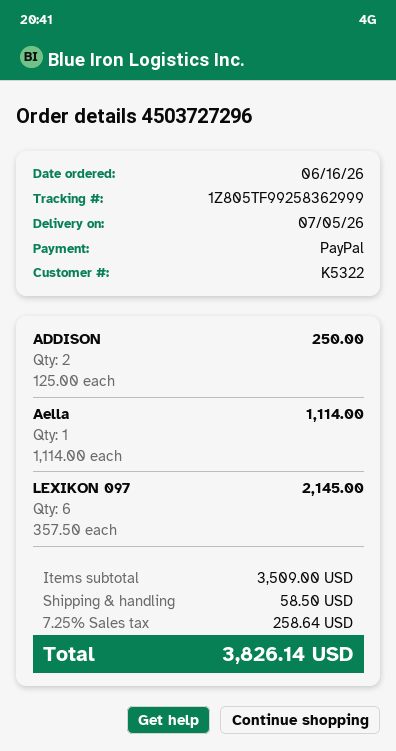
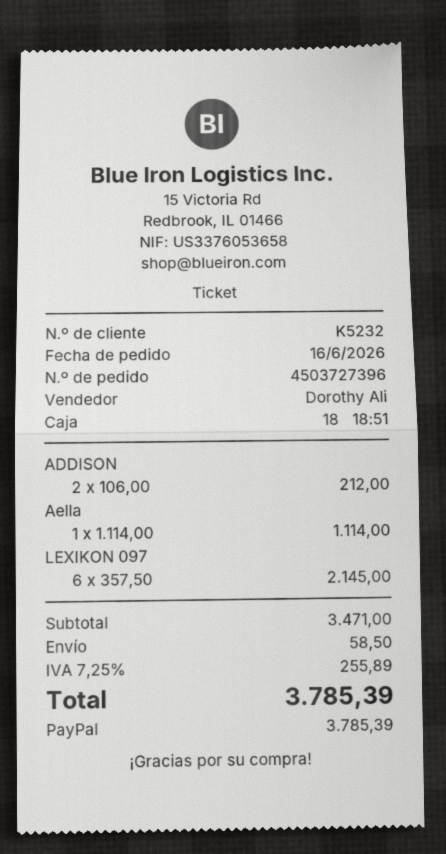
order number: 4503727296 -> 4503727396
customer number: K5322 -> K5232
ADDISON: 2 x 125.00 = 250.00 -> 2 x 106.00 = 212.00
subtotal: 3509.00 -> 3471.00
tax: 7.25% = 258.64 -> 7.25% = 255.89
total: 3826.14 -> 3785.39

